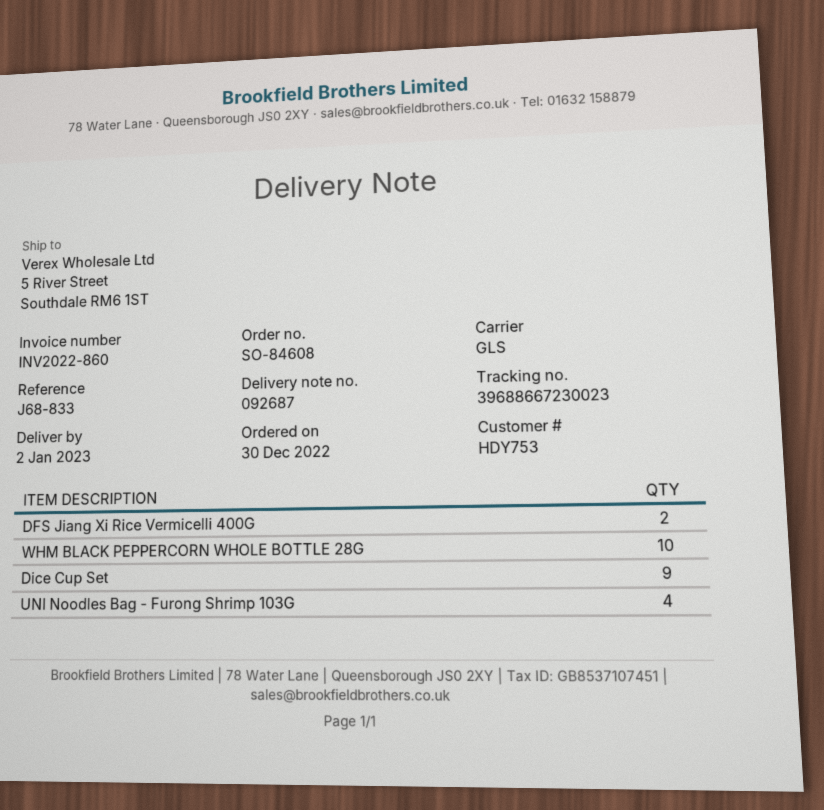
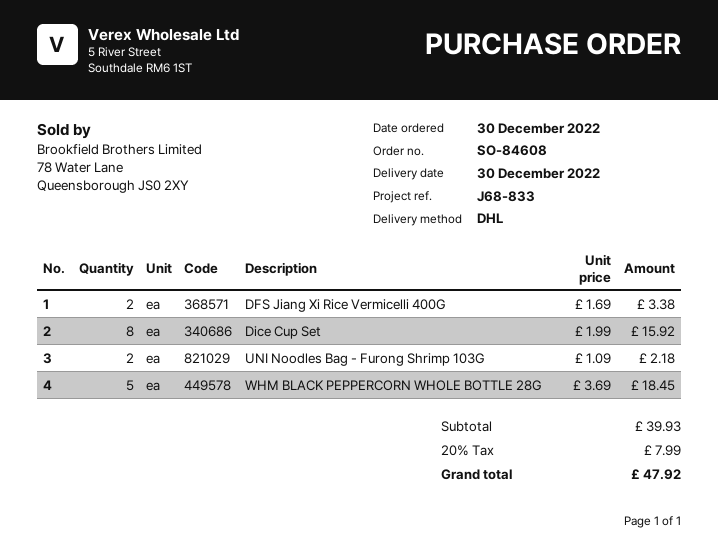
delivery date: 2023-01-02 -> 2022-12-30
shipping method: GLS -> DHL
WHM BLACK PEPPERCORN WHOLE BOTTLE 28G: 10 -> 5
Dice Cup Set: 9 -> 8
UNI Noodles Bag - Furong Shrimp 103G: 4 -> 2

